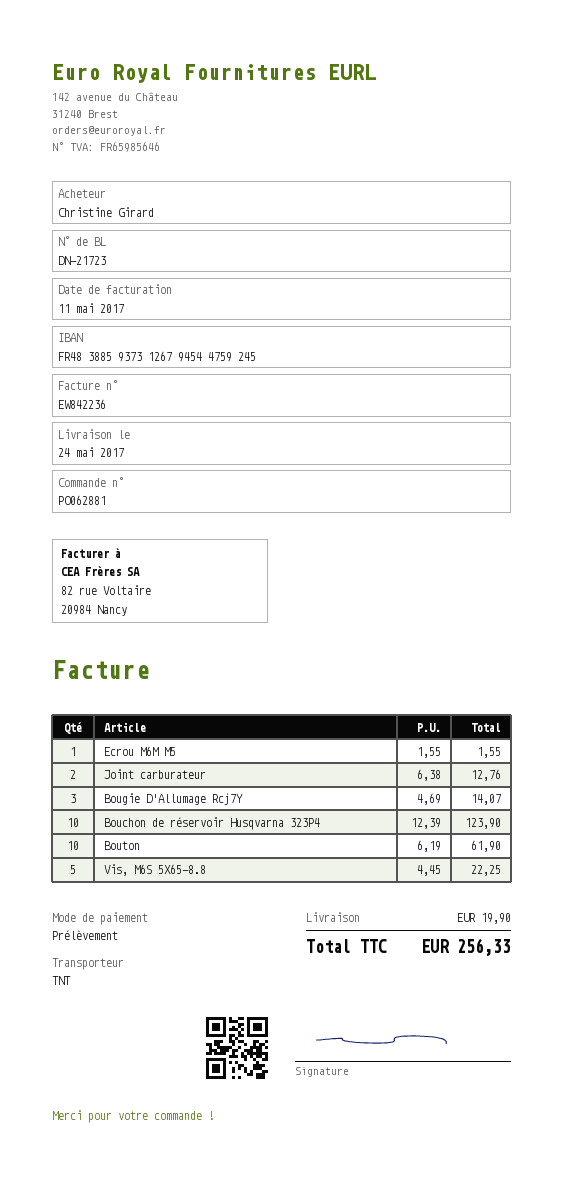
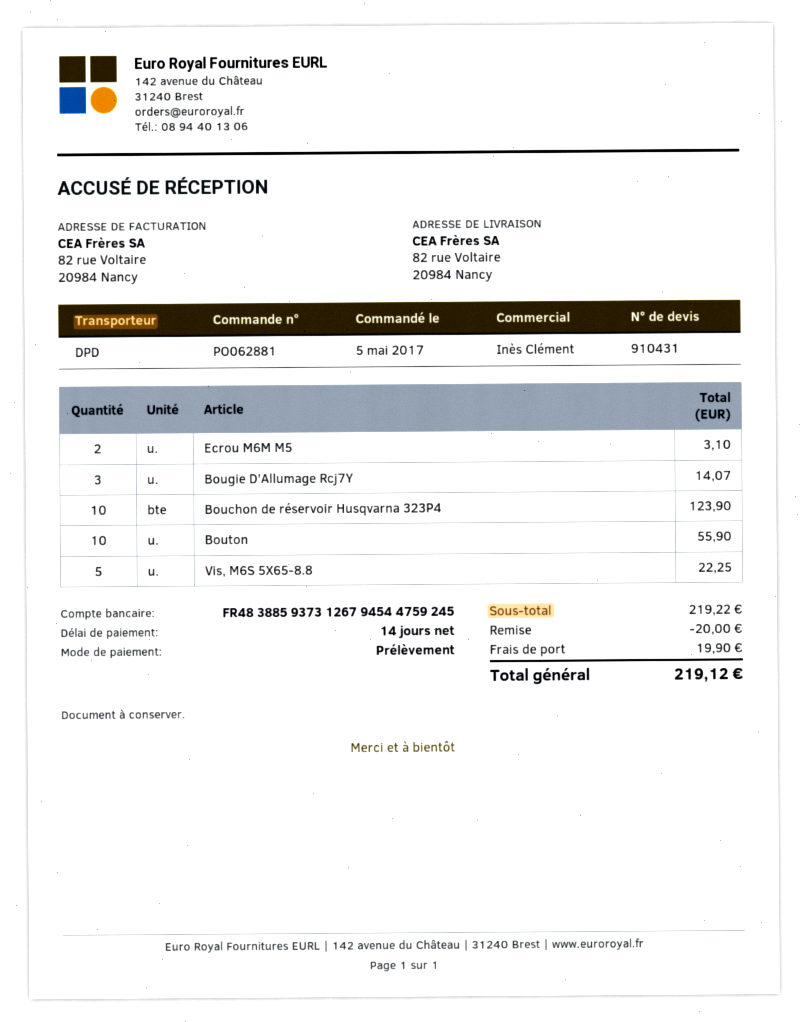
shipping method: TNT -> DPD
Ecrou M6M M5: 1 for 1.55 -> 2 for 3.10
Joint carburateur: 2 for 12.76 -> none
Bouton: 10 for 61.90 -> 10 for 55.90
discount: none -> 20.00
total: 256.33 -> 219.12

